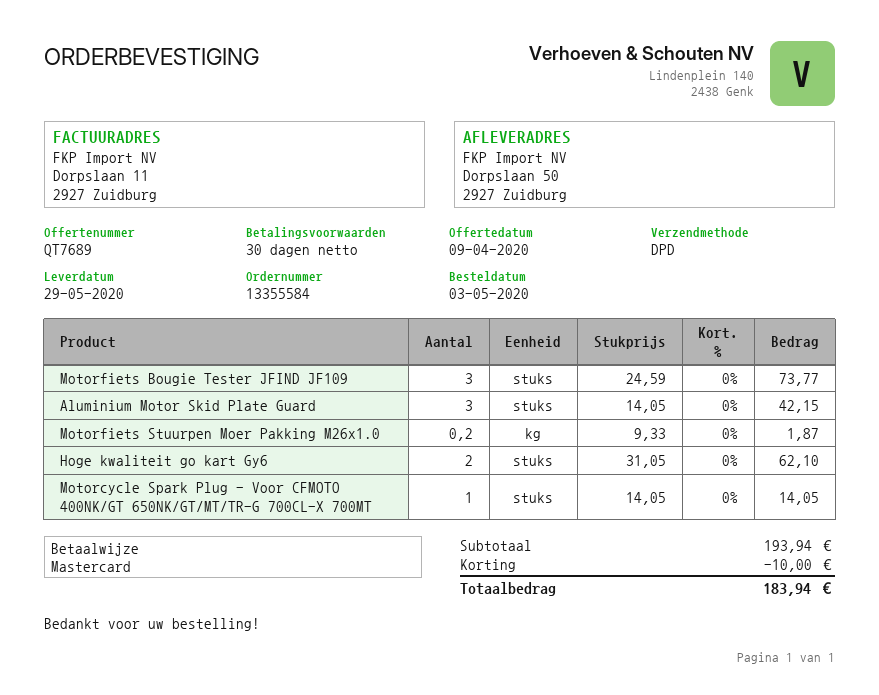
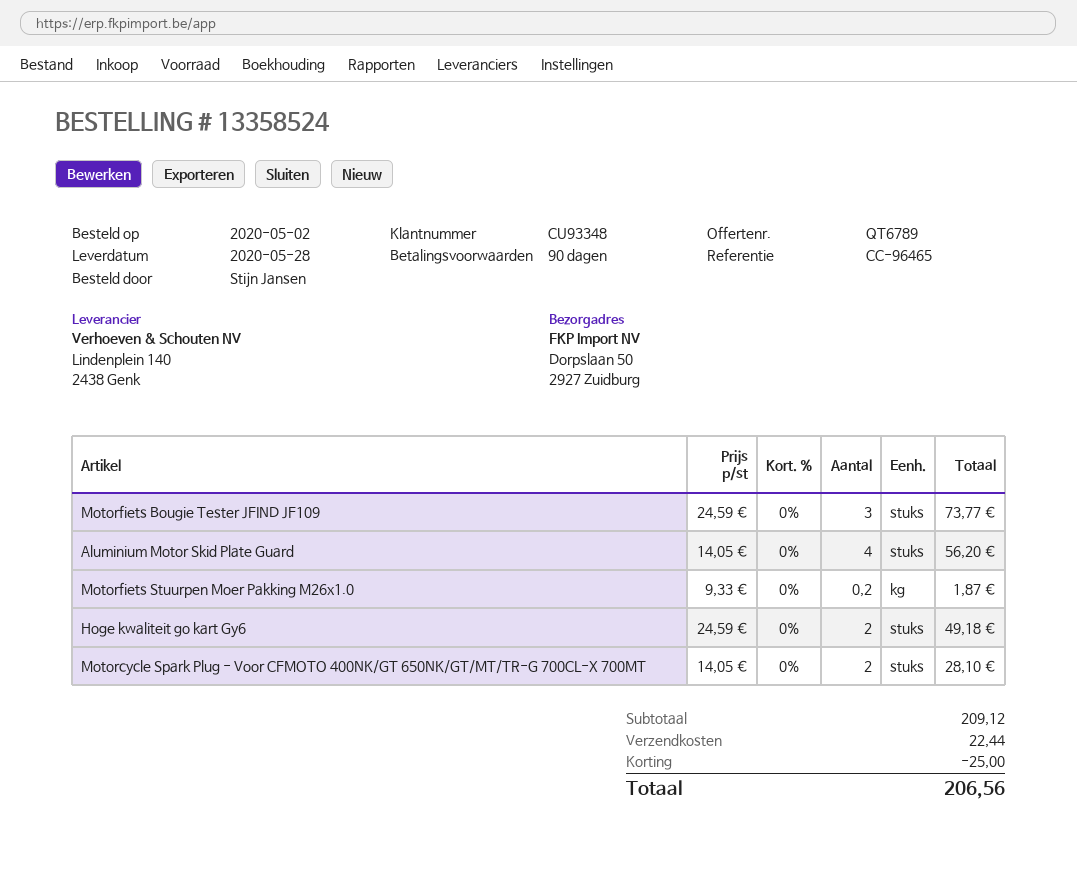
quote number: QT7689 -> QT6789
order number: 13355584 -> 13358524
order date: 2020-05-03 -> 2020-05-02
delivery date: 2020-05-29 -> 2020-05-28
payment terms: 30 days -> 90 days
Aluminium Motor Skid Plate Guard: 3 x 14.05 = 42.15 -> 4 x 14.05 = 56.20
Hoge kwaliteit go kart Gy6: 2 x 31.05 = 62.10 -> 2 x 24.59 = 49.18
Motorcycle Spark Plug - Voor CFMOTO 400NK/GT 650NK/GT/MT/TR-G 700CL-X 700MT: 1 x 14.05 = 14.05 -> 2 x 14.05 = 28.10
subtotal: 193.94 -> 209.12
discount: 10.00 -> 25.00
shipping: none -> 22.44
total: 183.94 -> 206.56

